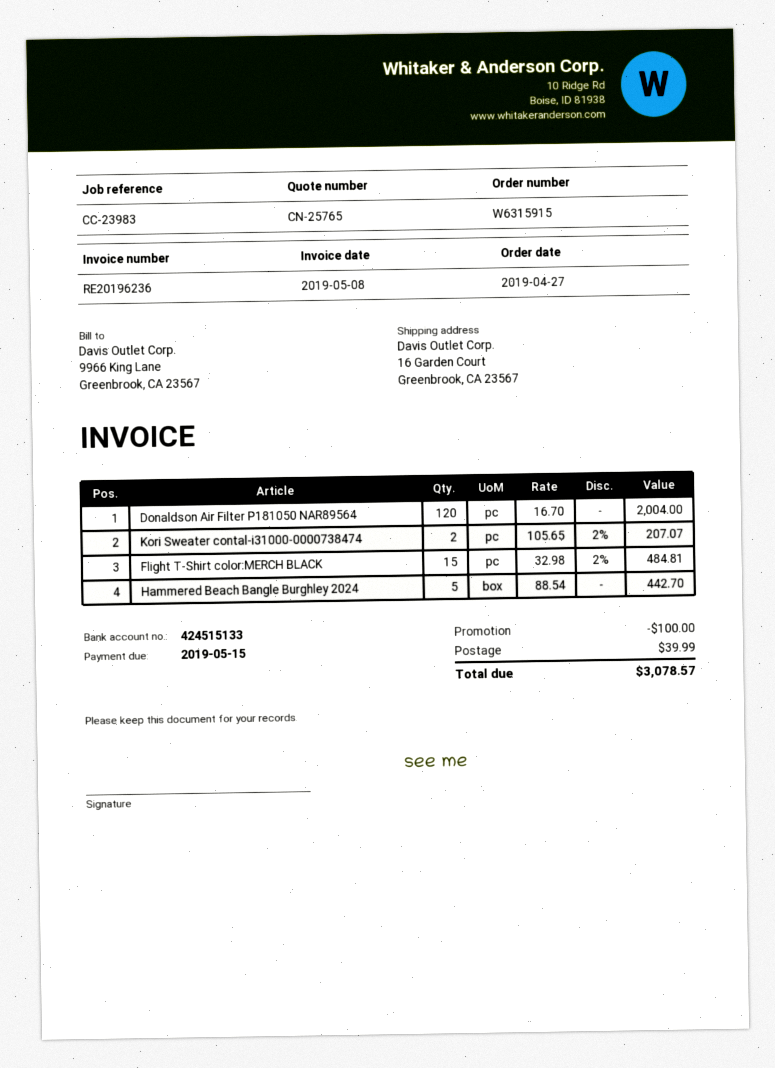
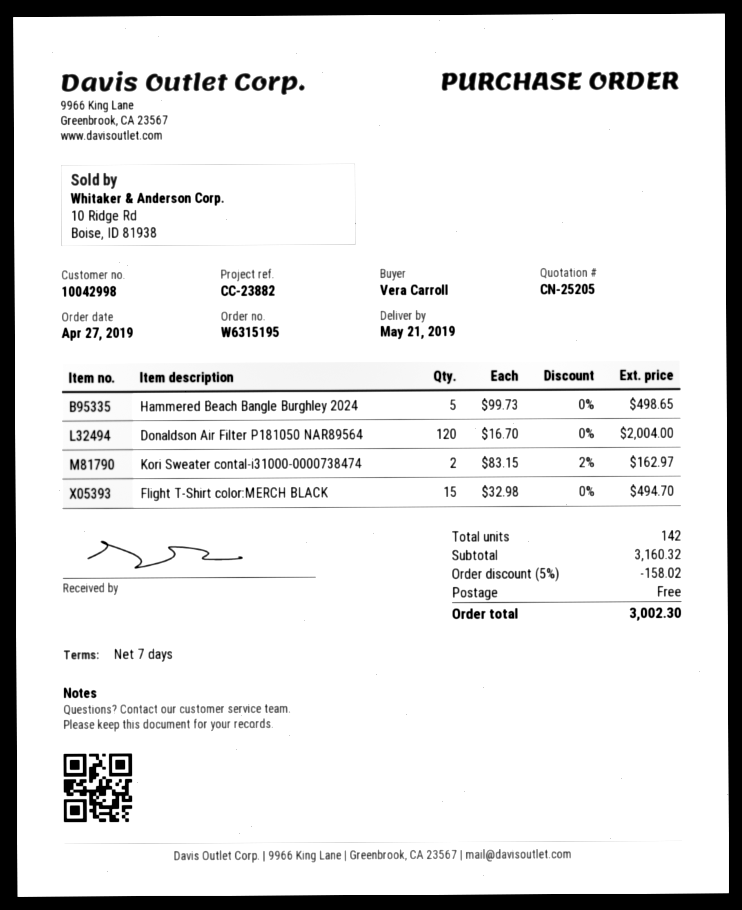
quote number: CN-25765 -> CN-25205
order number: W6315915 -> W6315195
reference: CC-23983 -> CC-23882
Kori Sweater contal-i31000-0000738474: 2 x 105.65 - 2% = 207.07 -> 2 x 83.15 - 2% = 162.97
Flight T-Shirt color:MERCH BLACK: 15 x 32.98 - 2% = 484.81 -> 15 x 32.98 = 494.70
Hammered Beach Bangle Burghley 2024: 5 x 88.54 = 442.70 -> 5 x 99.73 = 498.65
discount: 100.00 -> 158.02
shipping: 39.99 -> 0.00
total: 3078.57 -> 3002.30

